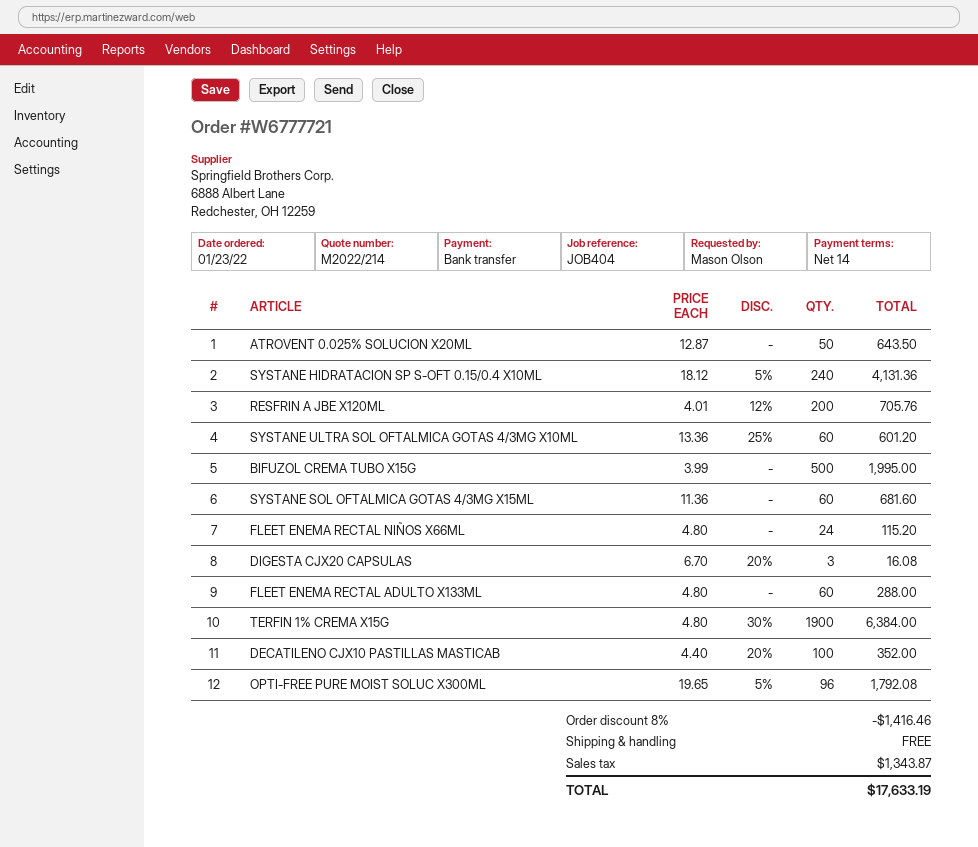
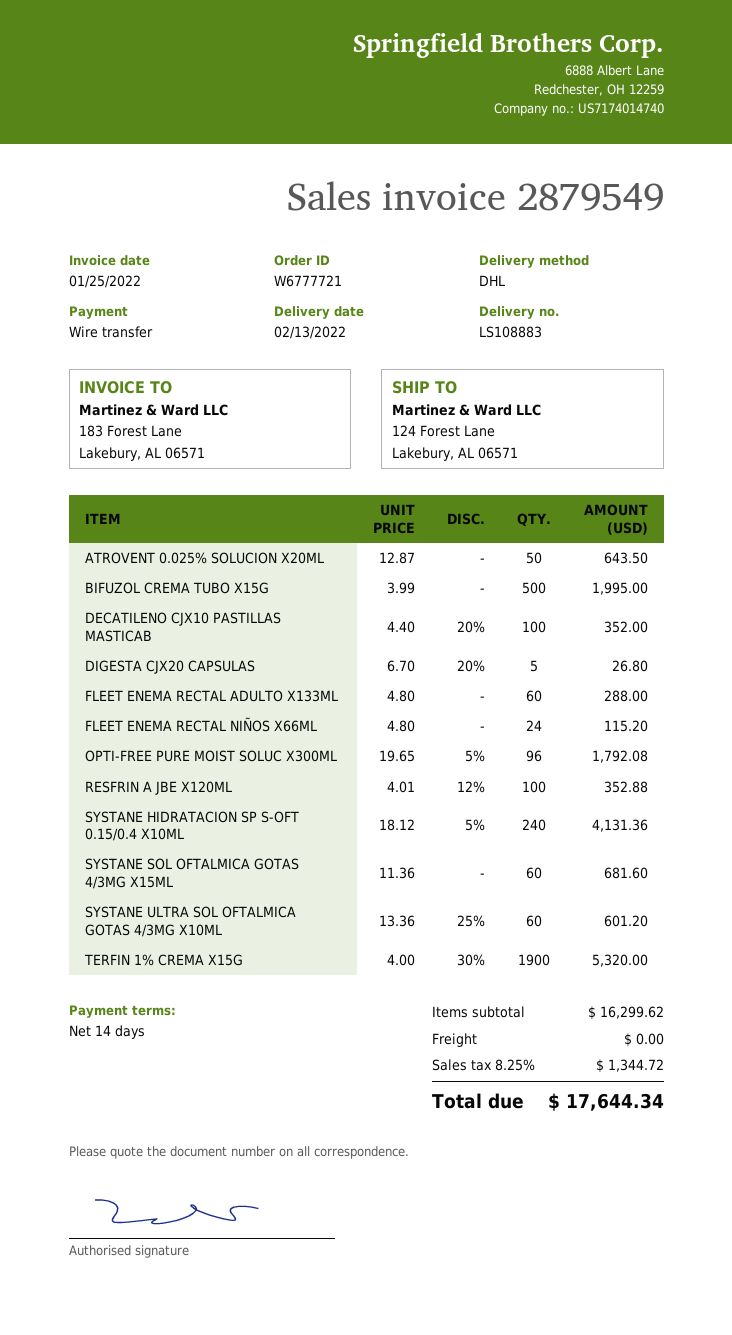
RESFRIN A JBE X120ML: 200 x 4.01 - 12% = 705.76 -> 100 x 4.01 - 12% = 352.88
DIGESTA CJX20 CAPSULAS: 3 x 6.70 - 20% = 16.08 -> 5 x 6.70 - 20% = 26.80
TERFIN 1% CREMA X15G: 1900 x 4.80 - 30% = 6384.00 -> 1900 x 4.00 - 30% = 5320.00
discount: 8% = 1416.46 -> none
tax: 1343.87 -> 1344.72
total: 17633.19 -> 17644.34

